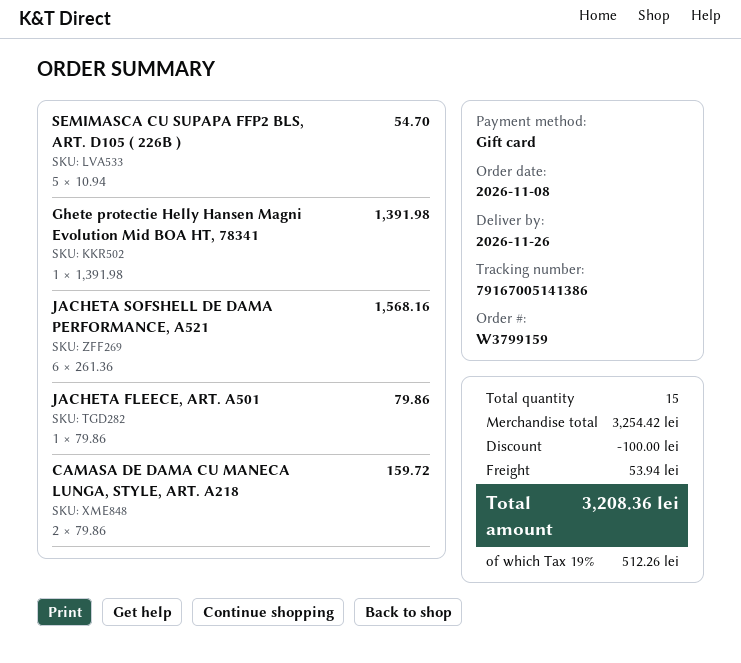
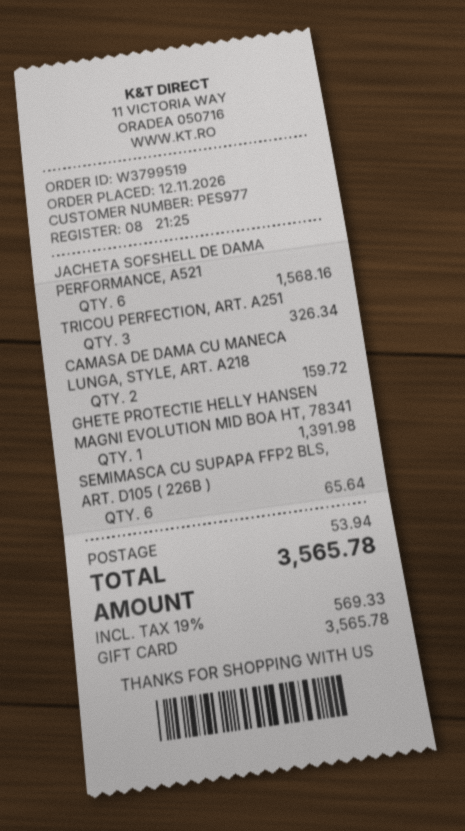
order number: W3799159 -> W3799519
order date: 2026-11-08 -> 2026-11-12
SEMIMASCA CU SUPAPA FFP2 BLS, ART. D105 ( 226B ): 5 for 54.70 -> 6 for 65.64
JACHETA FLEECE, ART. A501: 1 for 79.86 -> none
TRICOU PERFECTION, ART. A251: none -> 3 for 326.34
discount: 100.00 -> none
tax: 19% = 512.26 -> 19% = 569.33
total: 3208.36 -> 3565.78

